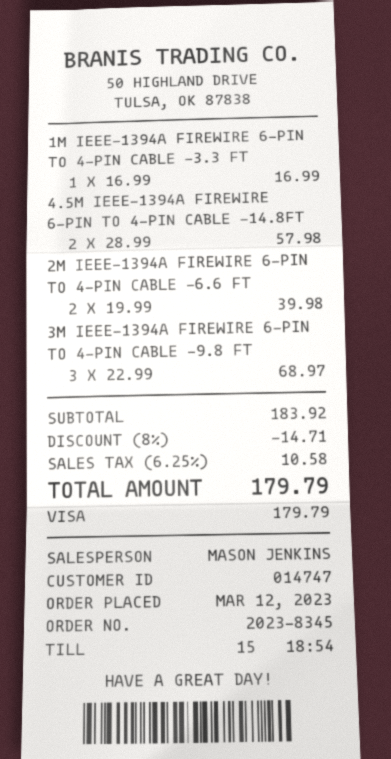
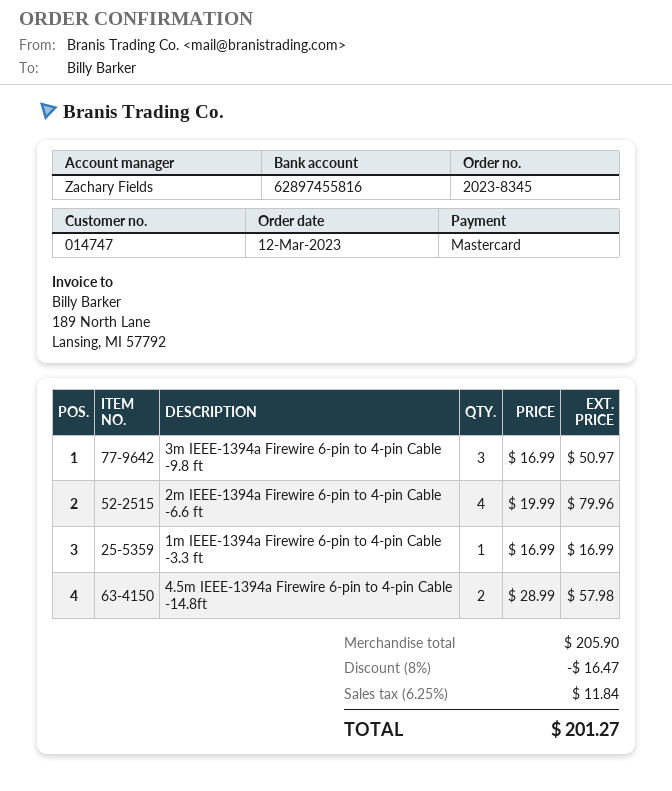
sales rep: MASON JENKINS -> Zachary Fields
payment method: Visa -> Mastercard
2M IEEE-1394A FIREWIRE 6-PIN TO 4-PIN CABLE -6.6 FT: 2 x 19.99 = 39.98 -> 4 x 19.99 = 79.96
3M IEEE-1394A FIREWIRE 6-PIN TO 4-PIN CABLE -9.8 FT: 3 x 22.99 = 68.97 -> 3 x 16.99 = 50.97
subtotal: 183.92 -> 205.90
discount: 8% = 14.71 -> 8% = 16.47
tax: 6.25% = 10.58 -> 6.25% = 11.84
total: 179.79 -> 201.27

